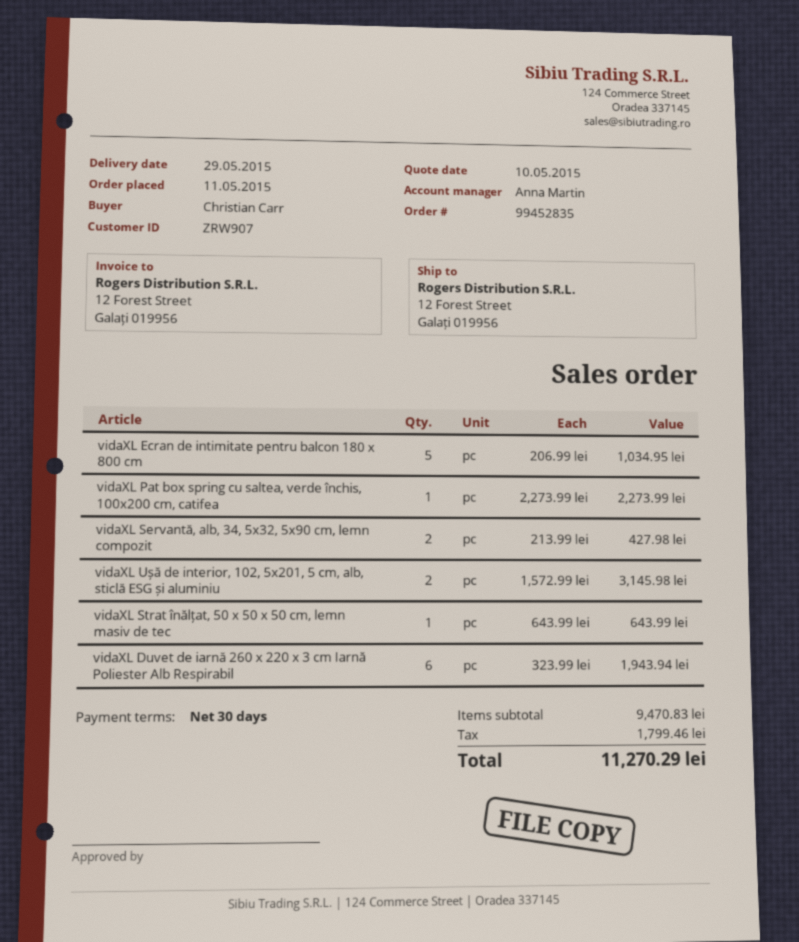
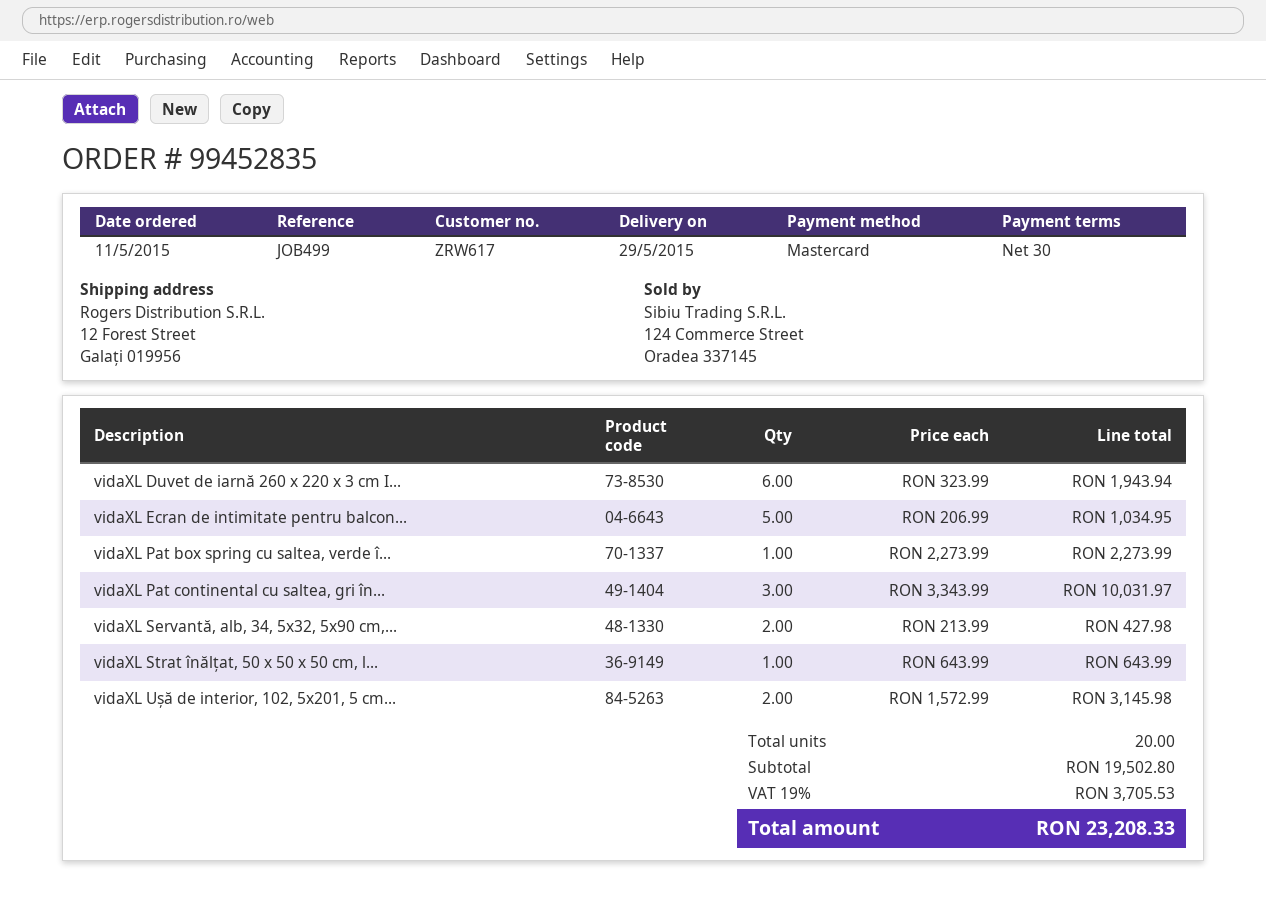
customer number: ZRW907 -> ZRW617
vidaXL Pat continental cu saltea, gri în...: none -> 3 x 3343.99 = 10031.97
subtotal: 9470.83 -> 19502.80
tax: 1799.46 -> 3705.53
total: 11270.29 -> 23208.33

